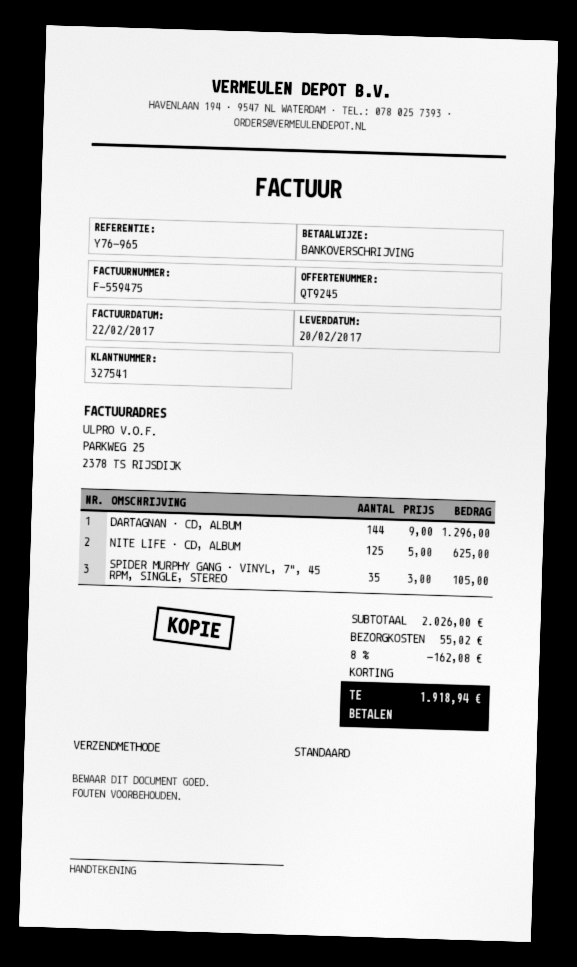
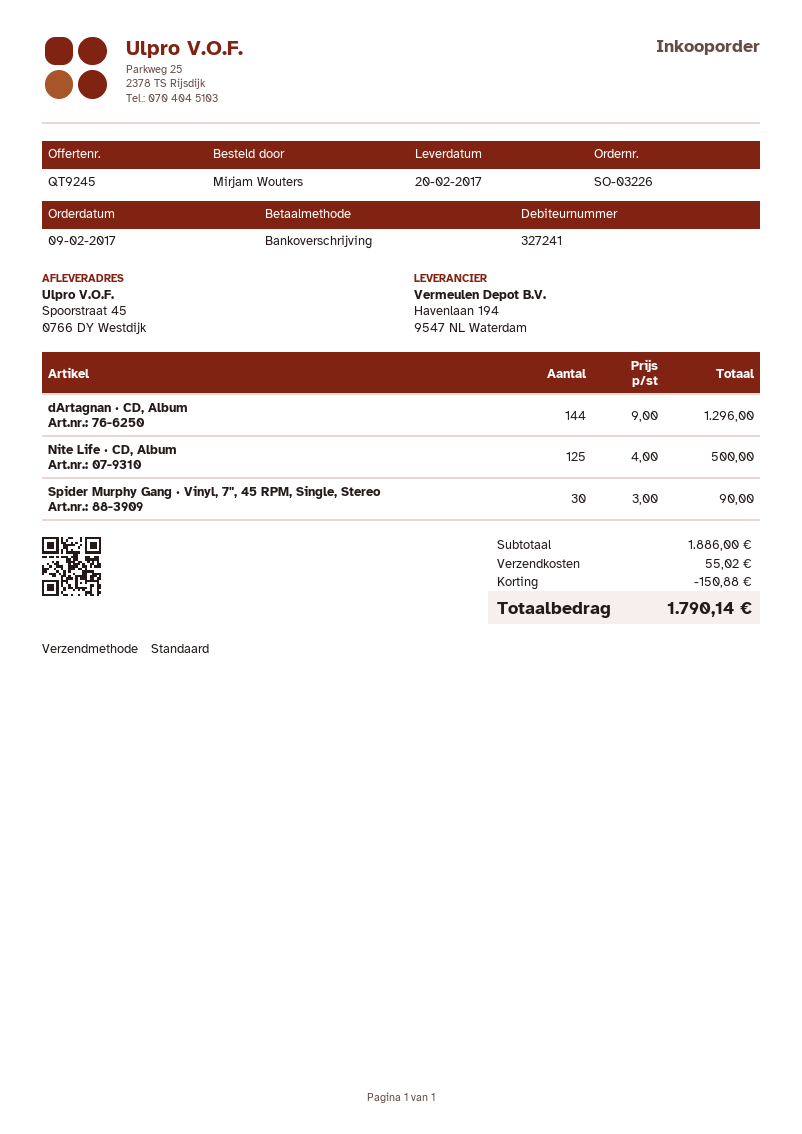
customer number: 327541 -> 327241
NITE LIFE · CD, ALBUM: 125 x 5.00 = 625.00 -> 125 x 4.00 = 500.00
SPIDER MURPHY GANG · VINYL, 7", 45 RPM, SINGLE, STEREO: 35 x 3.00 = 105.00 -> 30 x 3.00 = 90.00
subtotal: 2026.00 -> 1886.00
discount: 162.08 -> 150.88
total: 1918.94 -> 1790.14

